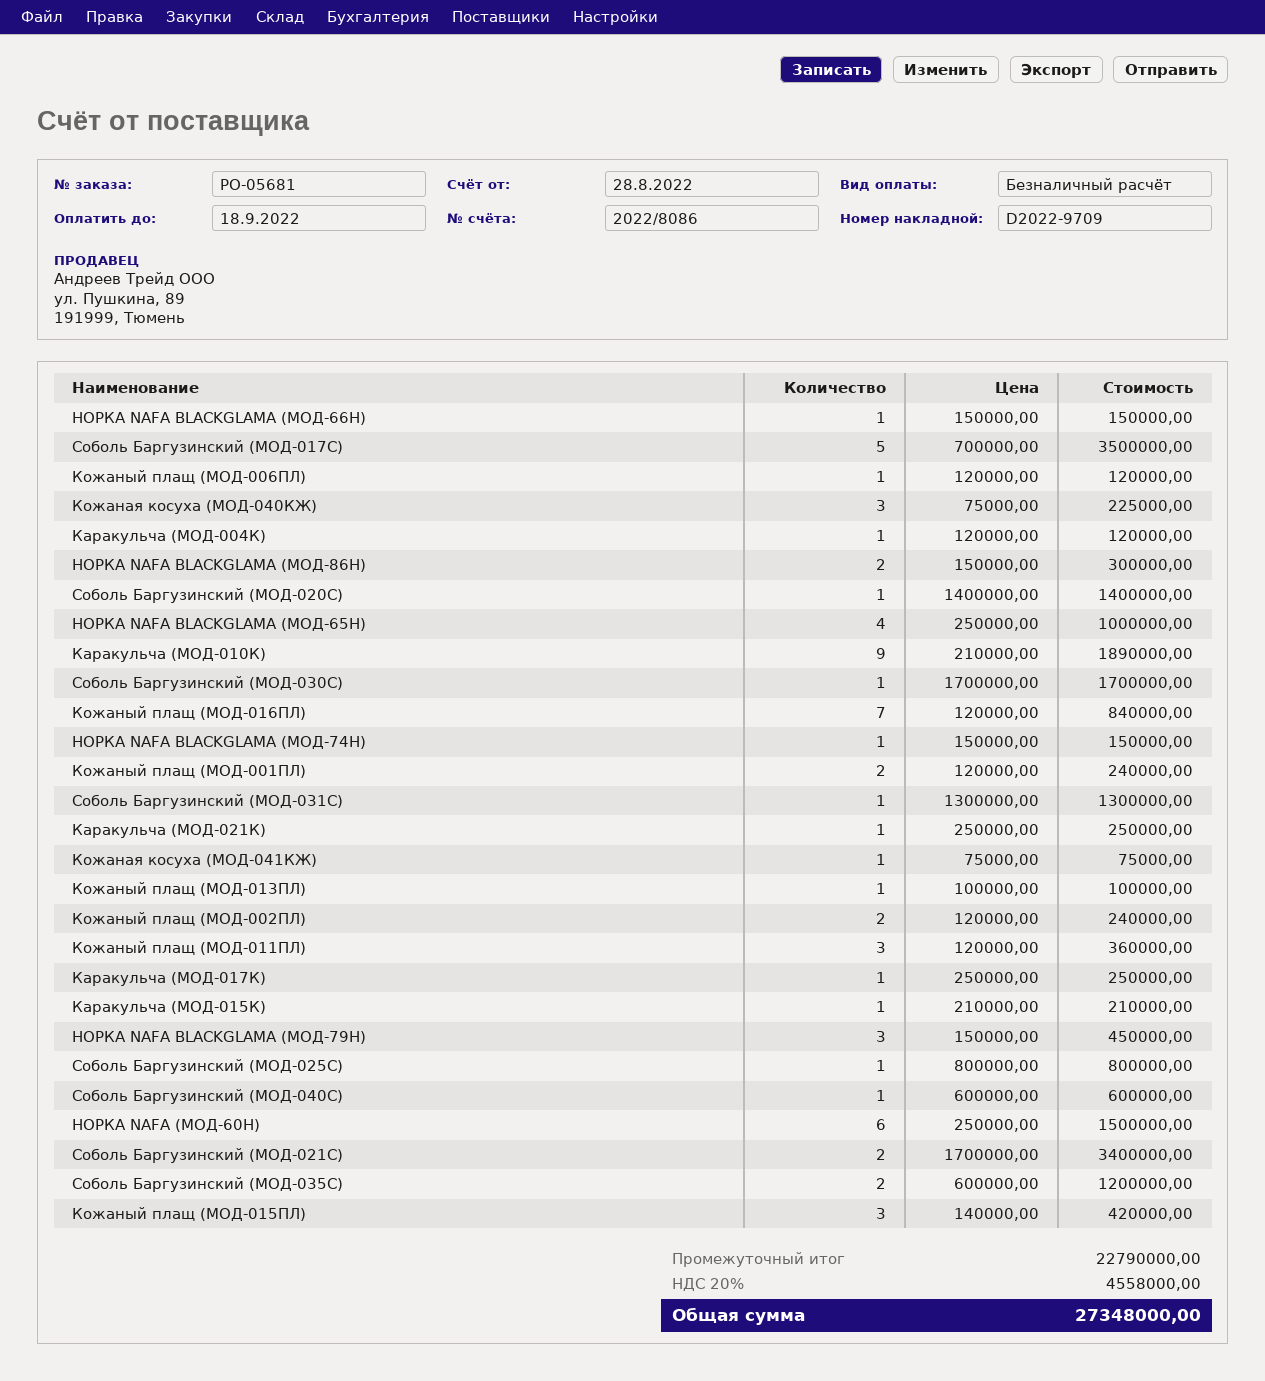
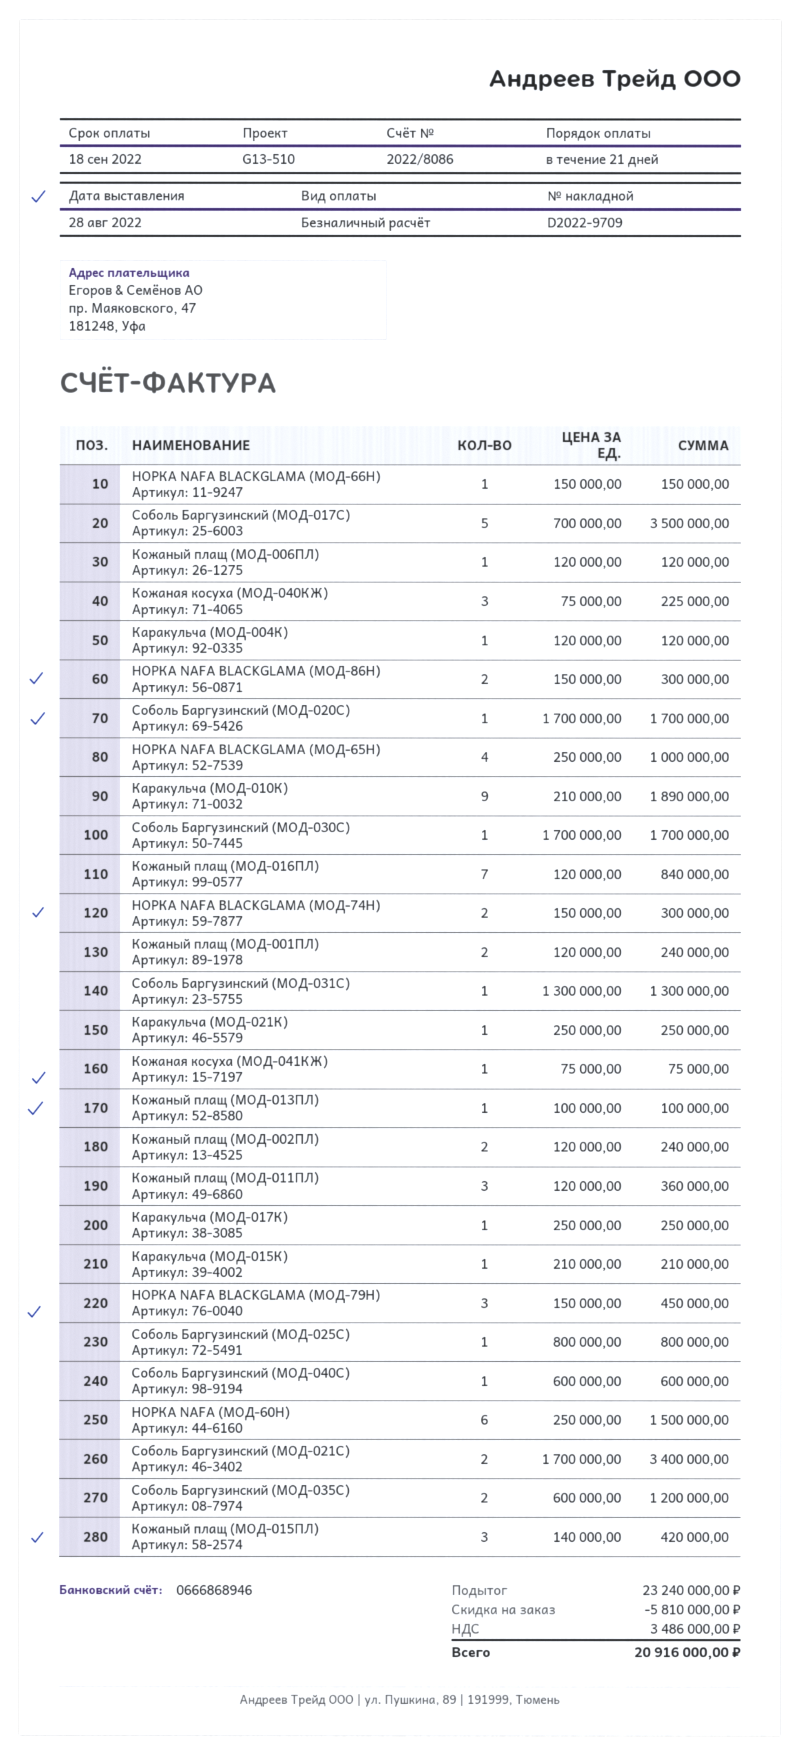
Соболь Баргузинский (МОД-020С): 1 x 1400000.00 = 1400000.00 -> 1 x 1700000.00 = 1700000.00
НОРКА NAFA BLACKGLAMA (МОД-74Н): 1 x 150000.00 = 150000.00 -> 2 x 150000.00 = 300000.00
subtotal: 22790000.00 -> 23240000.00
discount: none -> 5810000.00
tax: 4558000.00 -> 3486000.00
total: 27348000.00 -> 20916000.00

